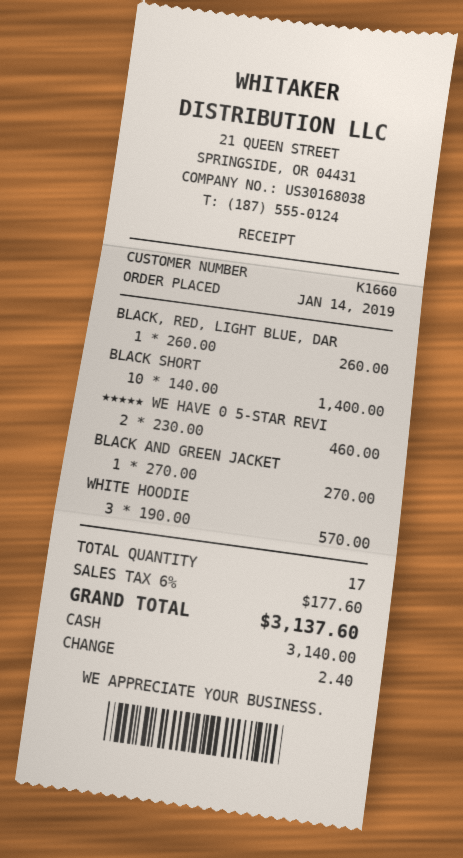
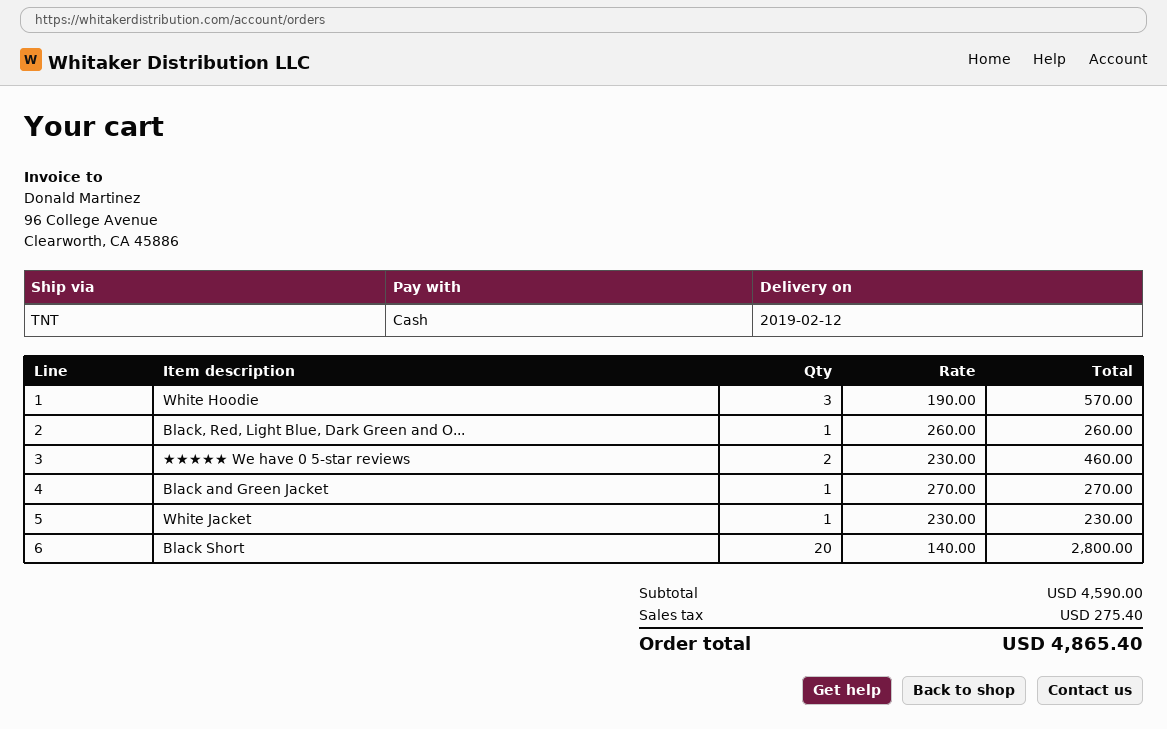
BLACK SHORT: 10 x 140.00 = 1400.00 -> 20 x 140.00 = 2800.00
White Jacket: none -> 1 x 230.00 = 230.00
tax: 177.60 -> 275.40
total: 3137.60 -> 4865.40

